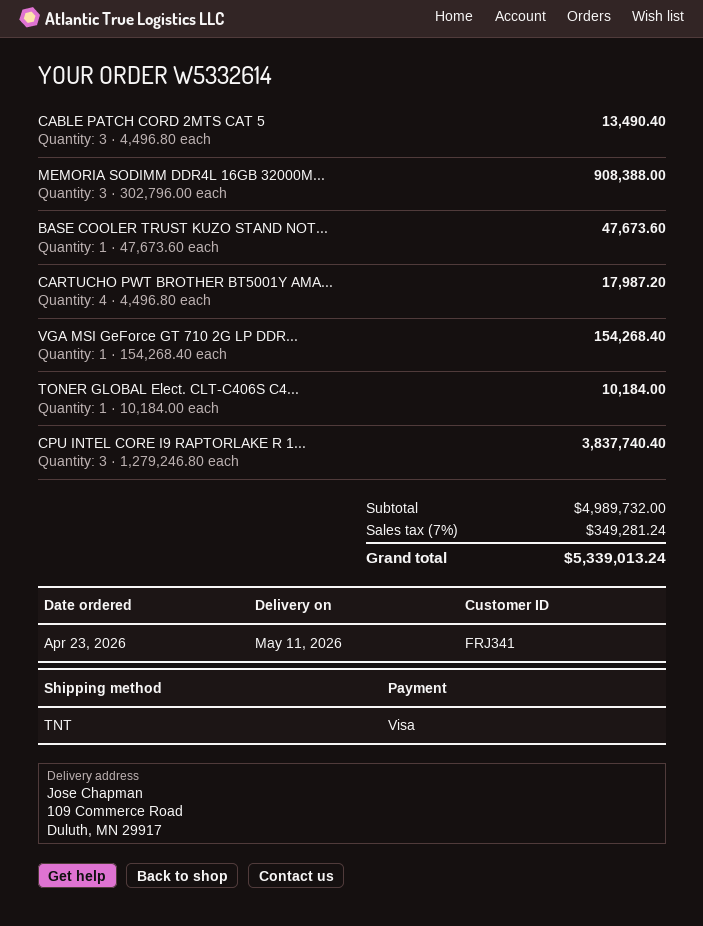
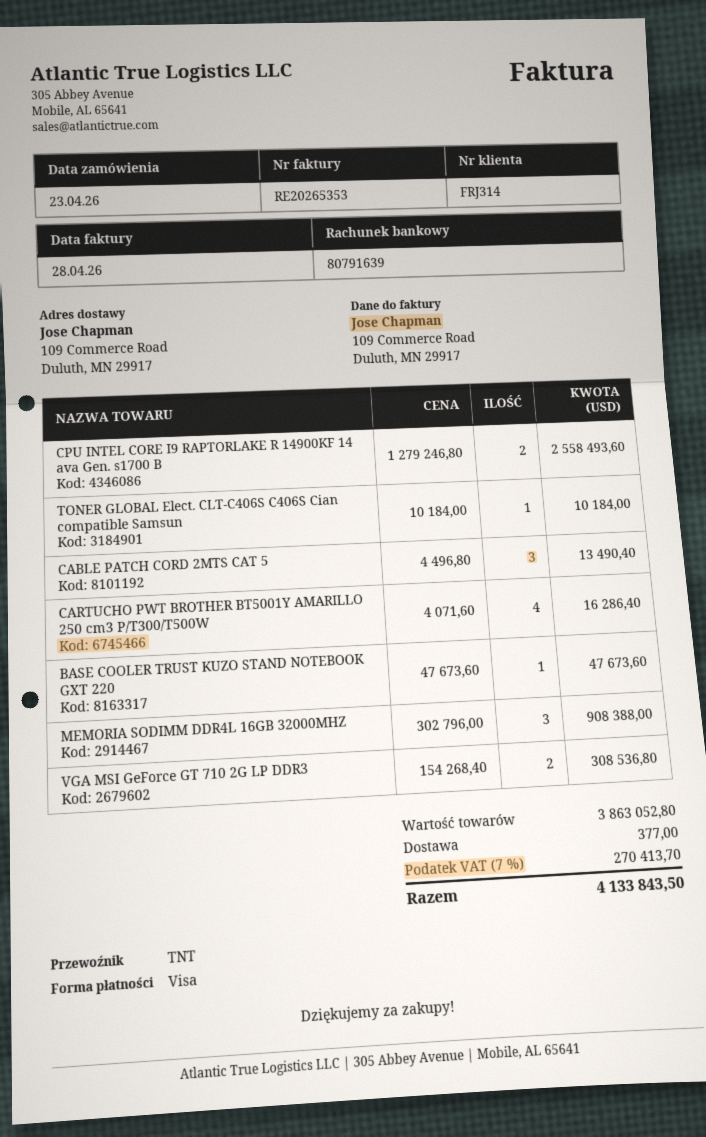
customer number: FRJ341 -> FRJ314
CARTUCHO PWT BROTHER BT5001Y AMA...: 4 x 4496.80 = 17987.20 -> 4 x 4071.60 = 16286.40
VGA MSI GeForce GT 710 2G LP DDR...: 1 x 154268.40 = 154268.40 -> 2 x 154268.40 = 308536.80
CPU INTEL CORE I9 RAPTORLAKE R 1...: 3 x 1279246.80 = 3837740.40 -> 2 x 1279246.80 = 2558493.60
subtotal: 4989732.00 -> 3863052.80
shipping: none -> 377.00
tax: 7% = 349281.24 -> 7% = 270413.70
total: 5339013.24 -> 4133843.50

